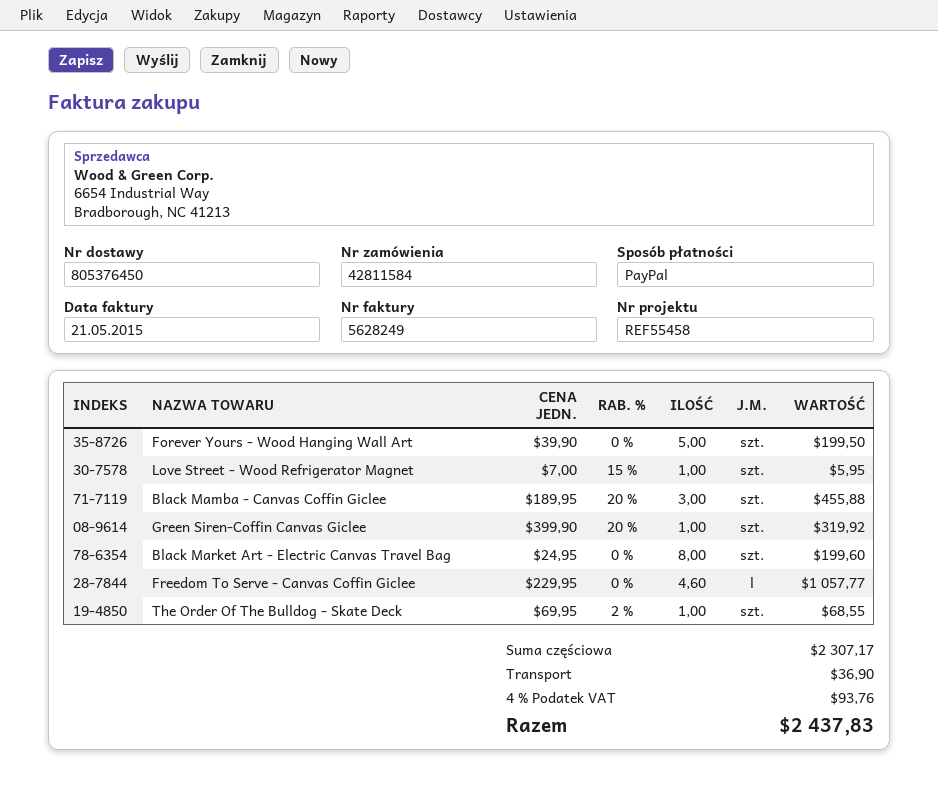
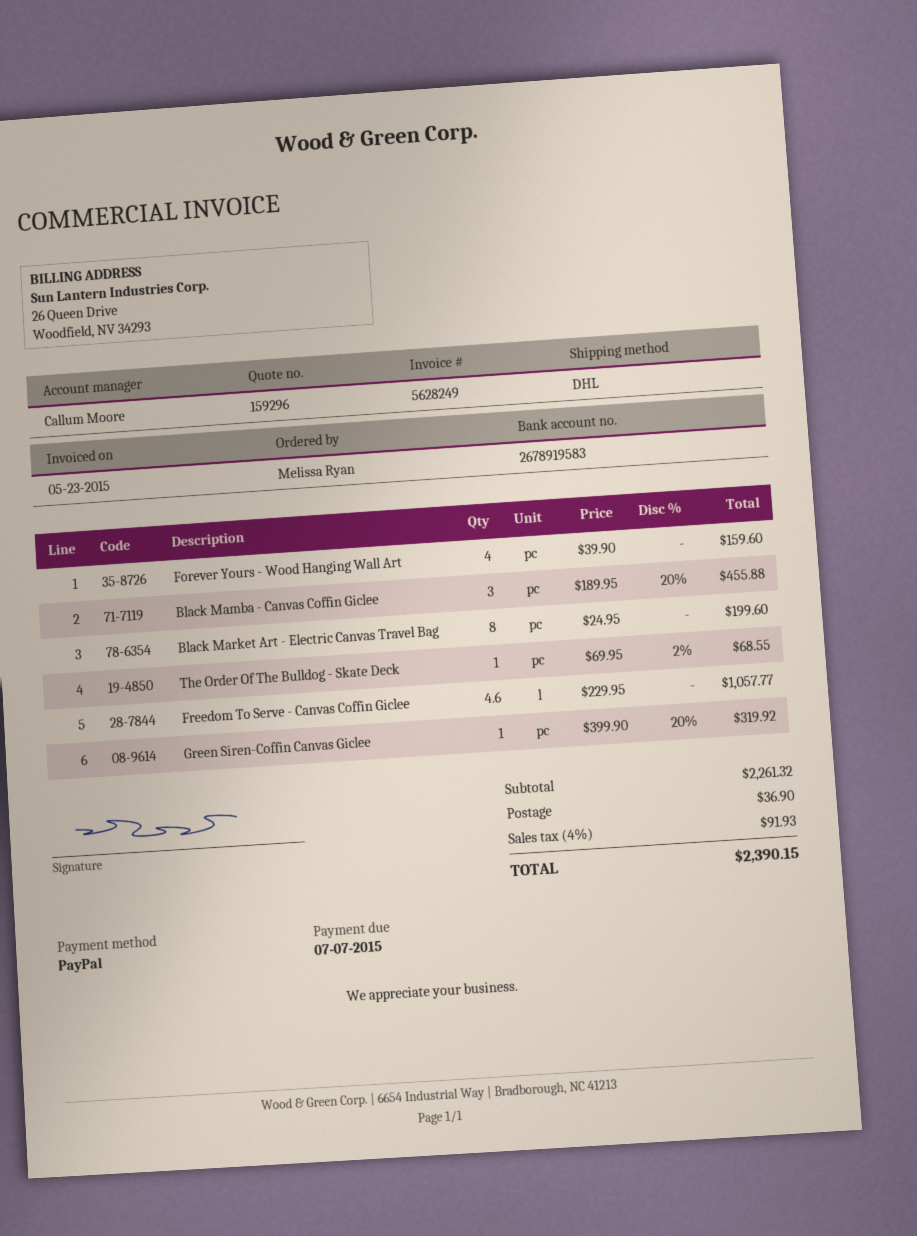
invoice date: 2015-05-21 -> 2015-05-23
Forever Yours - Wood Hanging Wall Art: 5 x 39.90 = 199.50 -> 4 x 39.90 = 159.60
Love Street - Wood Refrigerator Magnet: 1 x 7.00 - 15% = 5.95 -> none
subtotal: 2307.17 -> 2261.32
tax: 4% = 93.76 -> 4% = 91.93
total: 2437.83 -> 2390.15

